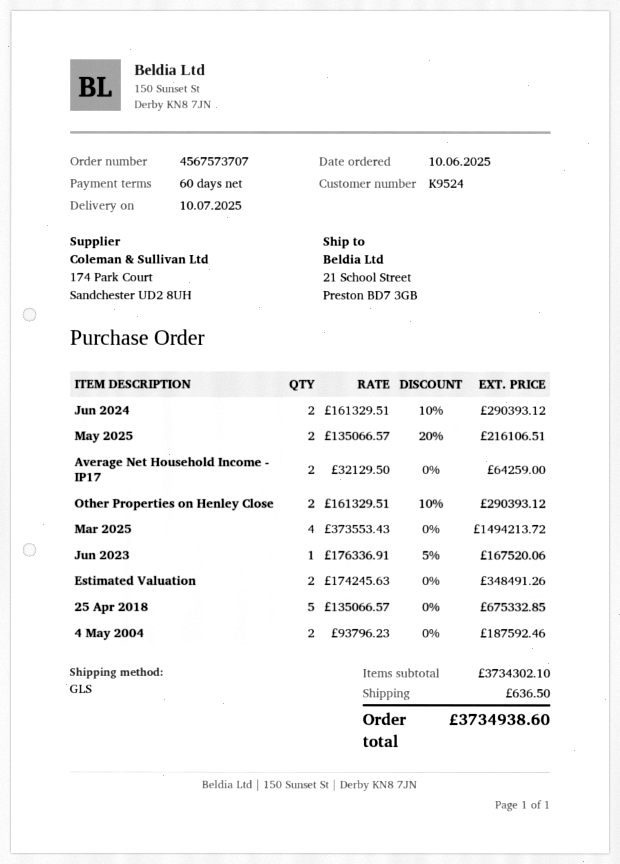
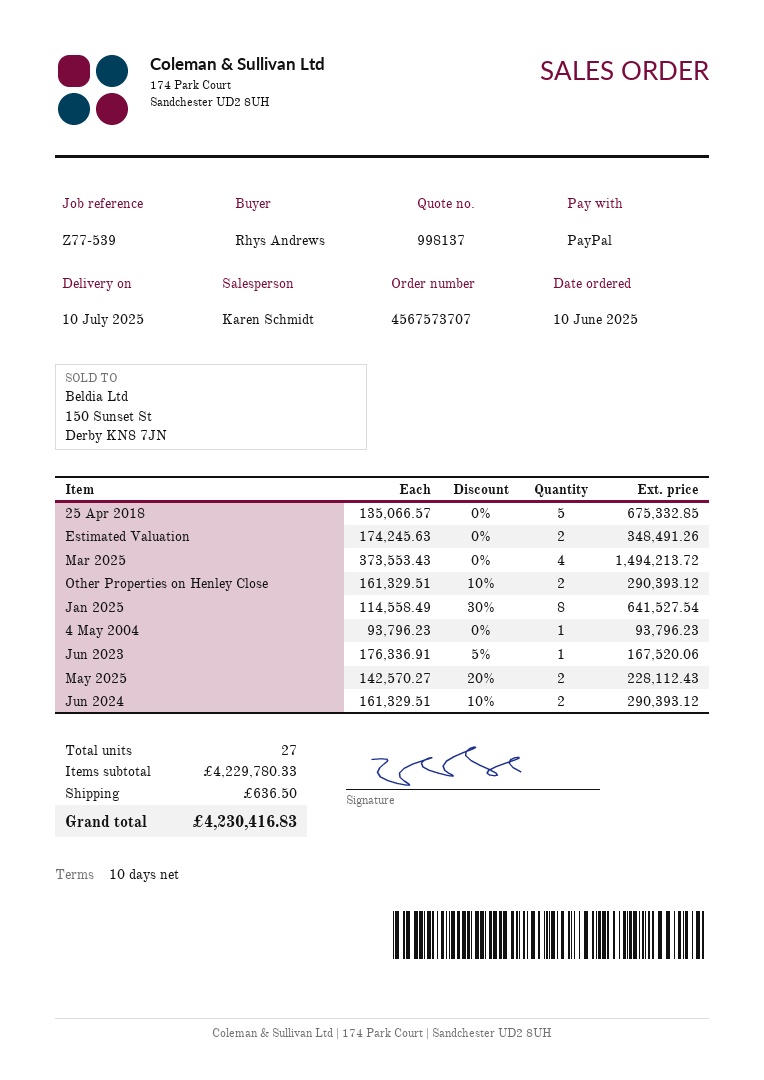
payment terms: 60 days -> 10 days
May 2025: 2 x 135066.57 - 20% = 216106.51 -> 2 x 142570.27 - 20% = 228112.43
Average Net Household Income - IP17: 2 x 32129.50 = 64259.00 -> none
4 May 2004: 2 x 93796.23 = 187592.46 -> 1 x 93796.23 = 93796.23
Jan 2025: none -> 8 x 114558.49 - 30% = 641527.54
subtotal: 3734302.10 -> 4229780.33
total: 3734938.60 -> 4230416.83

